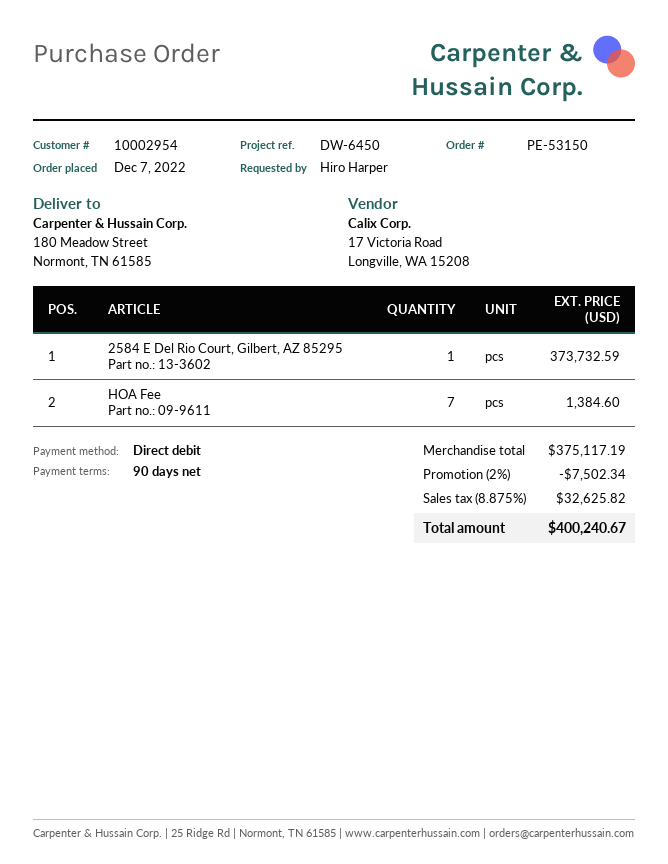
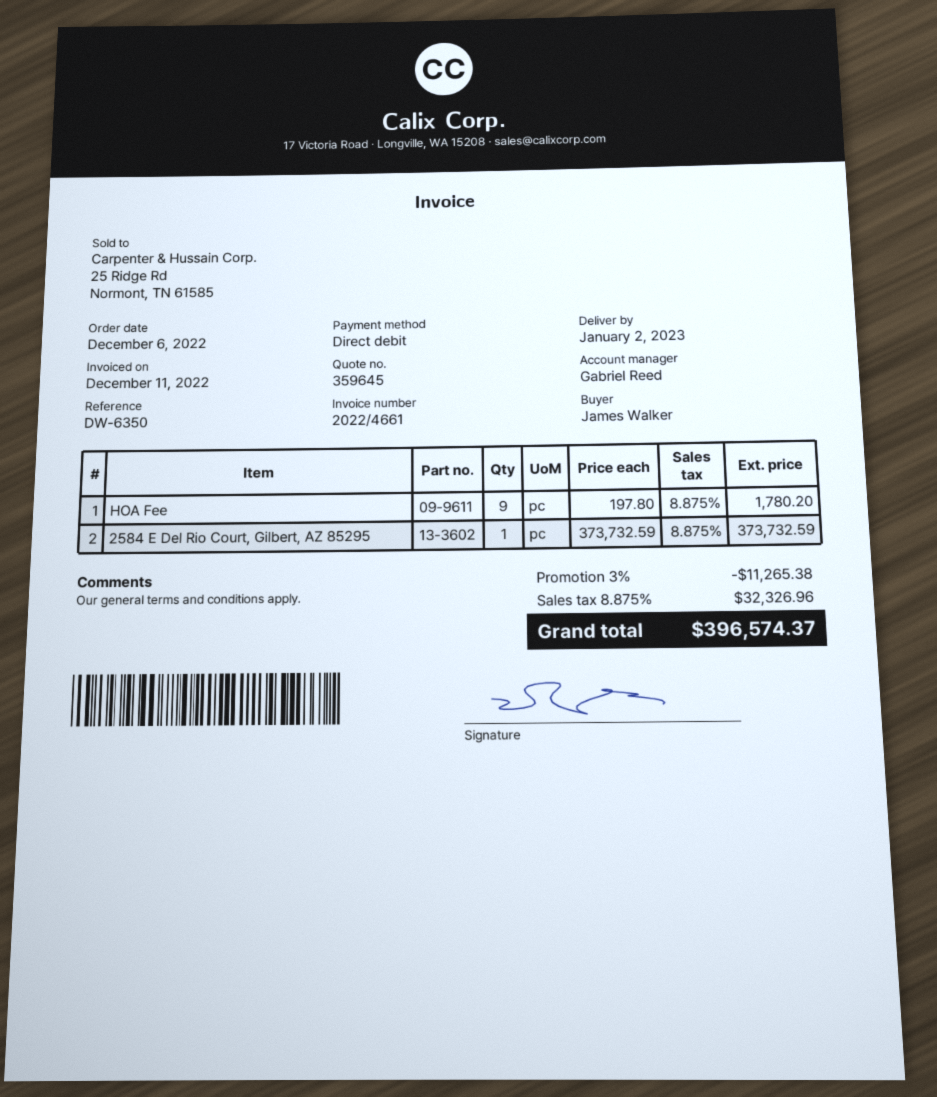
order date: 2022-12-07 -> 2022-12-06
reference: DW-6450 -> DW-6350
ordered by: Hiro Harper -> James Walker
HOA Fee: 7 for 1384.60 -> 9 for 1780.20
discount: 2% = 7502.34 -> 3% = 11265.38
tax: 8.875% = 32625.82 -> 8.875% = 32326.96
total: 400240.67 -> 396574.37

